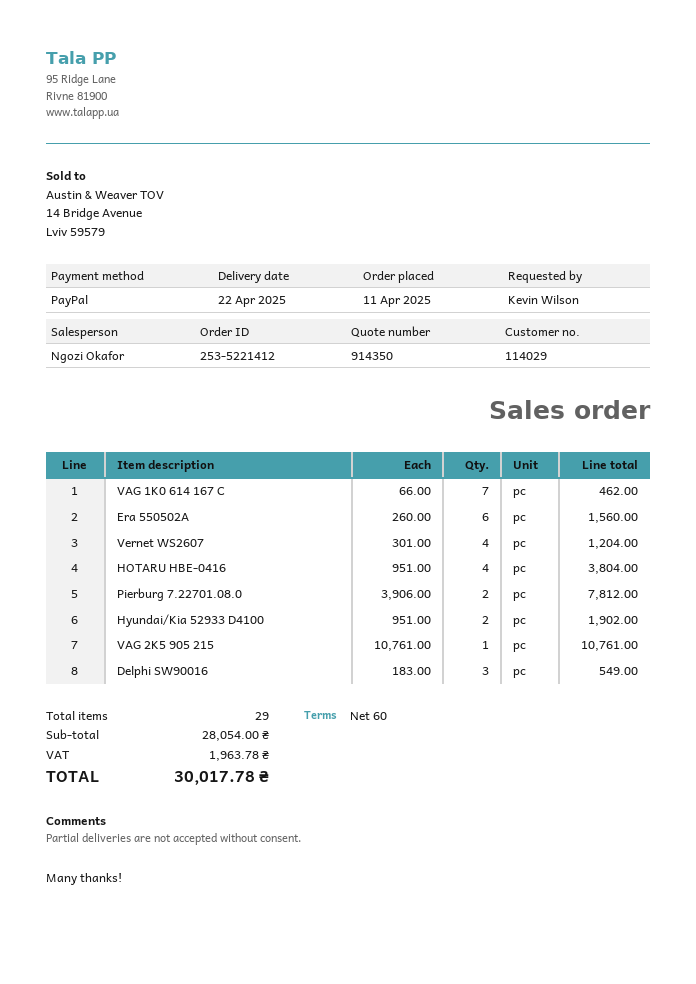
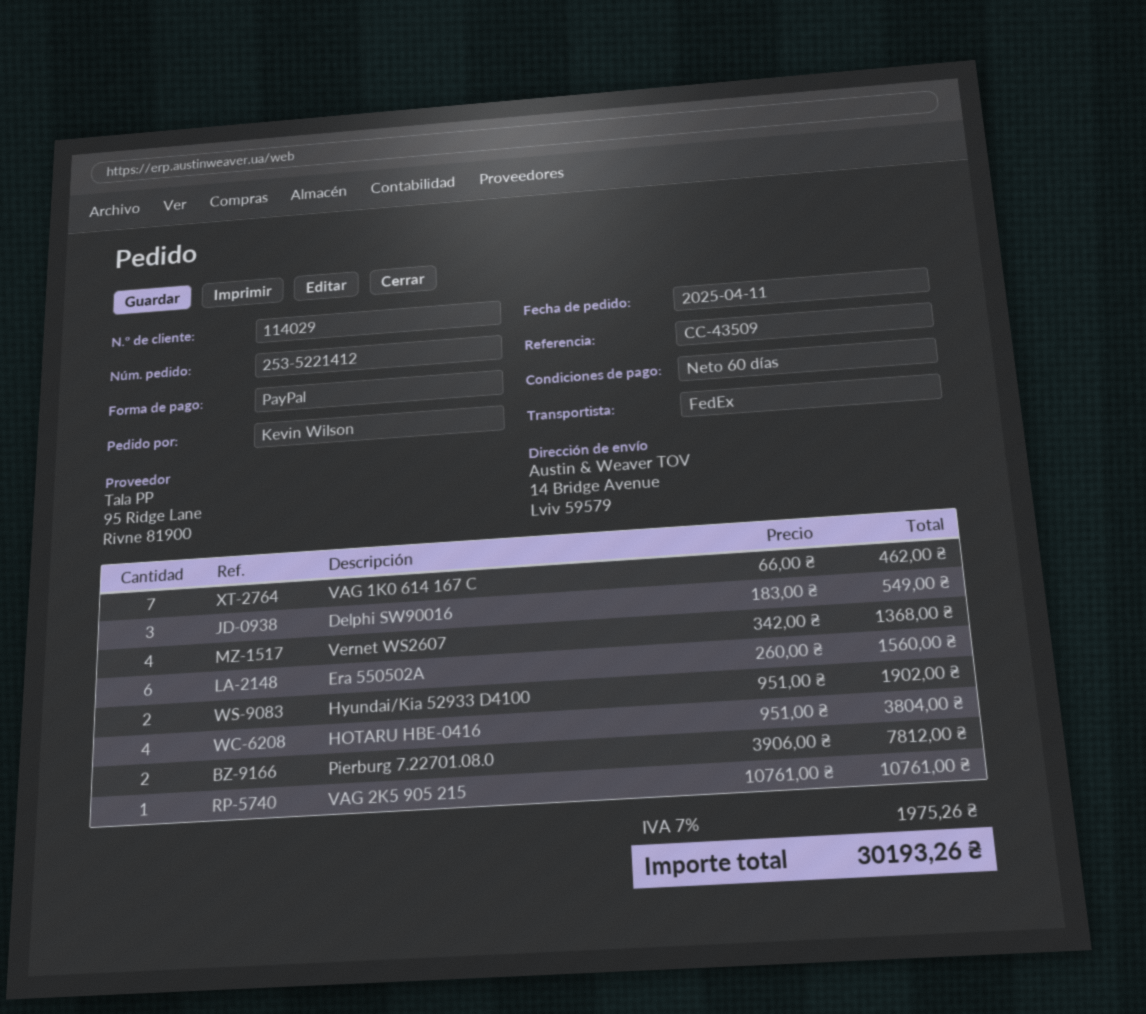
Vernet WS2607: 4 x 301.00 = 1204.00 -> 4 x 342.00 = 1368.00
tax: 1963.78 -> 1975.26
total: 30017.78 -> 30193.26

